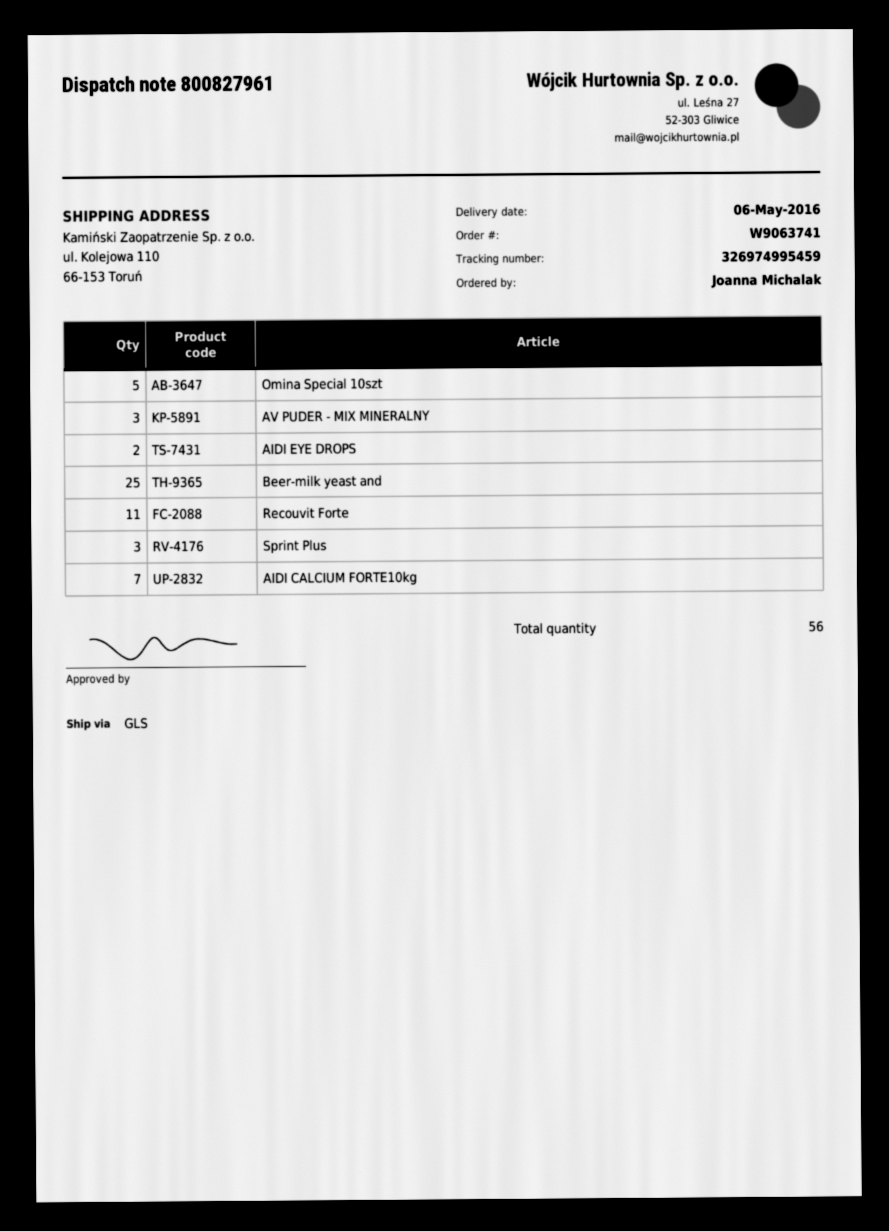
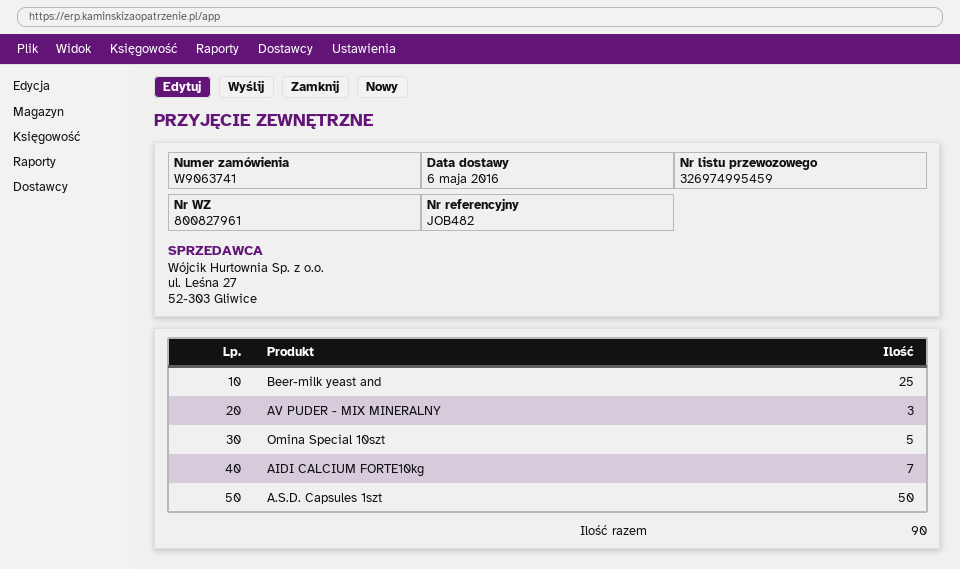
AIDI EYE DROPS: 2 -> none
Recouvit Forte: 11 -> none
Sprint Plus: 3 -> none
A.S.D. Capsules 1szt: none -> 50
total quantity: 56 -> 90

